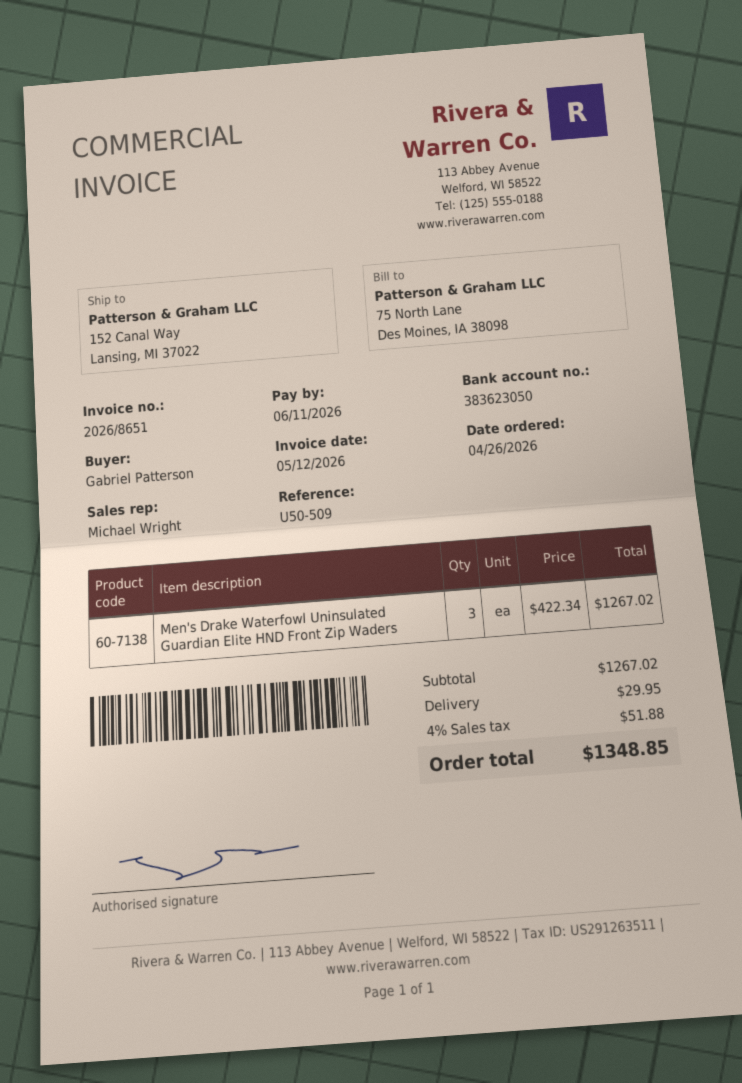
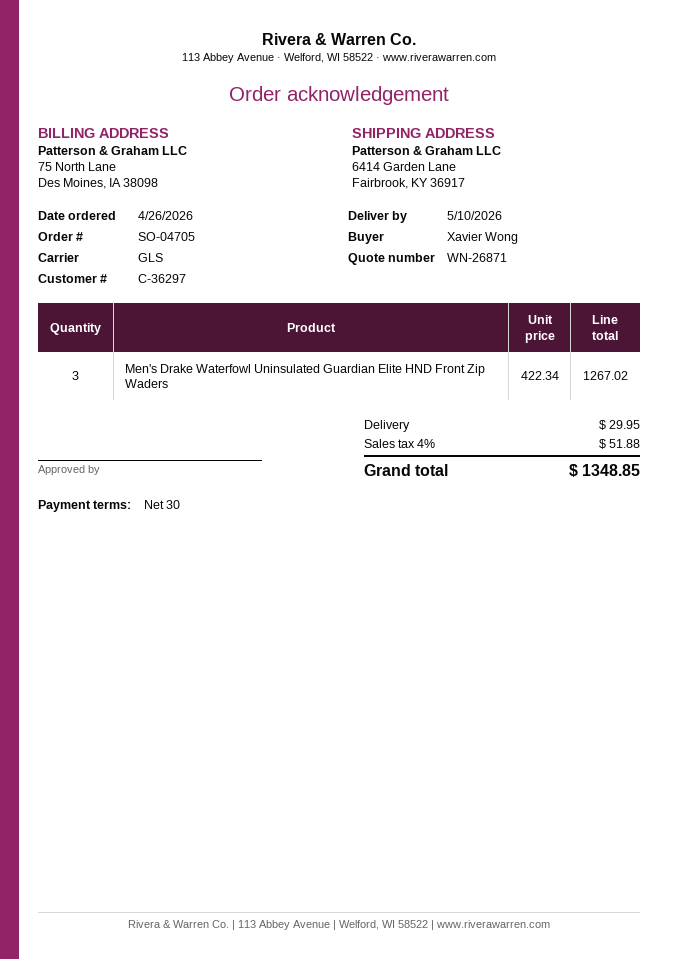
ordered by: Gabriel Patterson -> Xavier Wong
ship to: 152 Canal Way, Lansing, MI 37022 -> 6414 Garden Lane, Fairbrook, KY 36917

